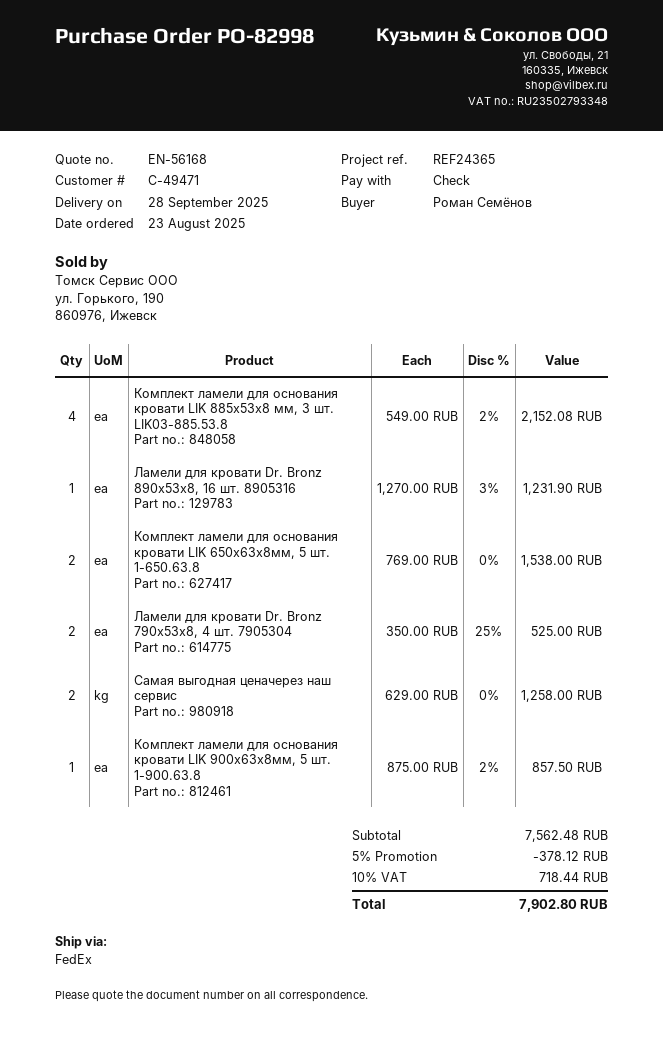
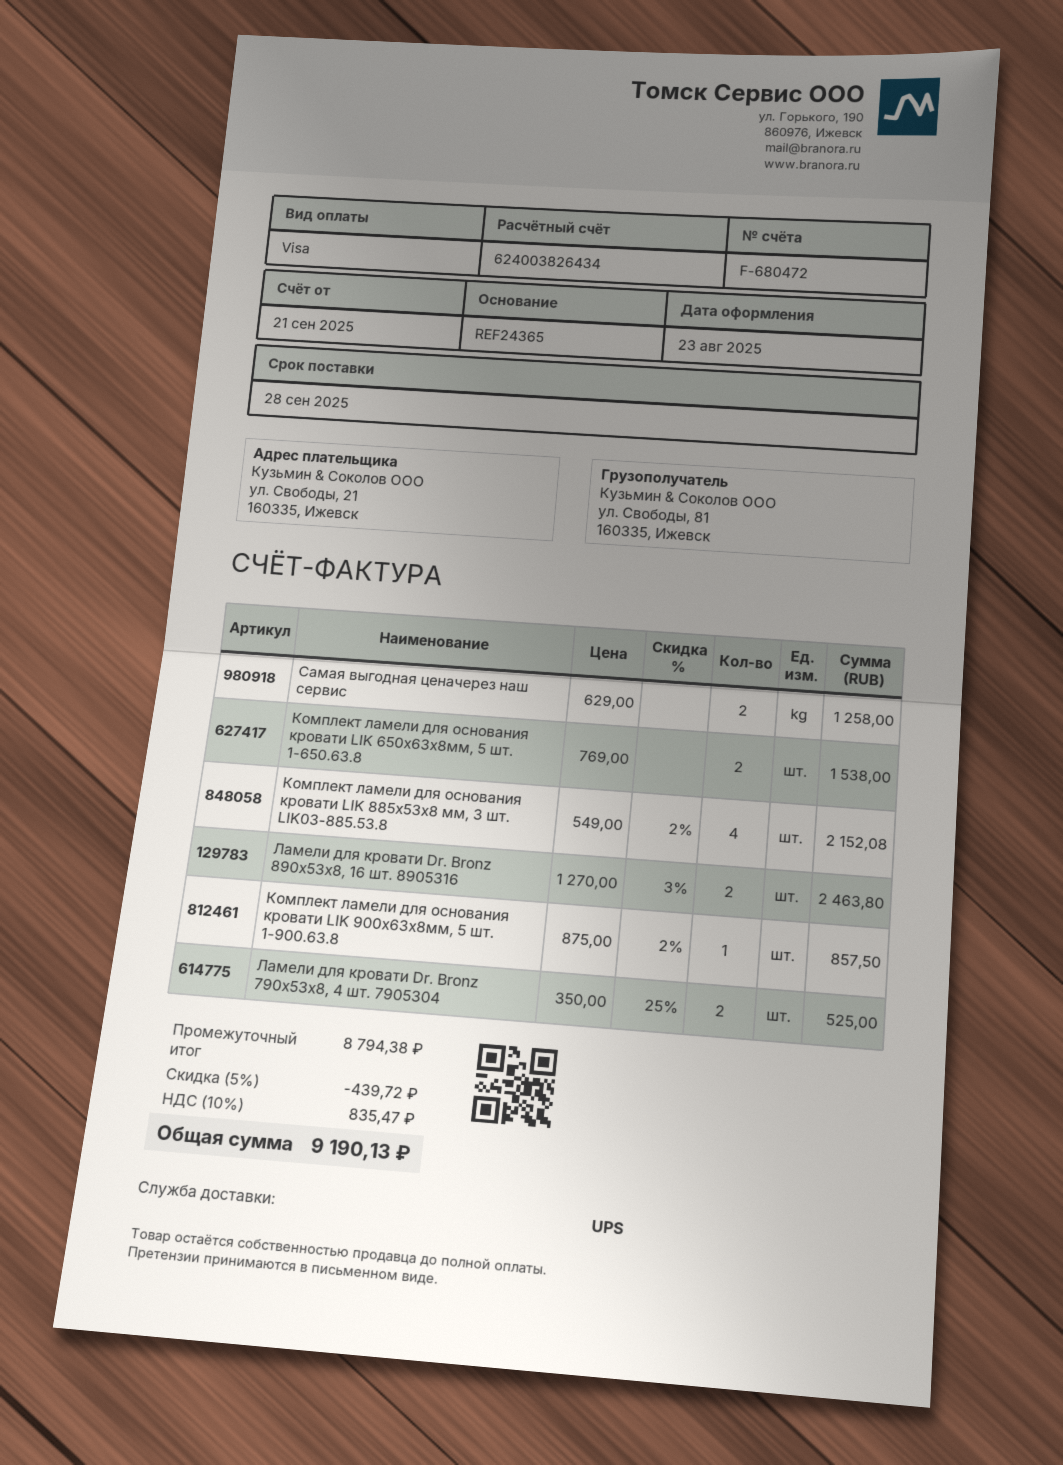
payment method: cheque -> Visa
shipping method: FedEx -> UPS
Ламели для кровати Dr. Bronz 890x53x8, 16 шт. 8905316: 1 x 1270.00 - 3% = 1231.90 -> 2 x 1270.00 - 3% = 2463.80
subtotal: 7562.48 -> 8794.38
discount: 5% = 378.12 -> 5% = 439.72
tax: 10% = 718.44 -> 10% = 835.47
total: 7902.80 -> 9190.13

